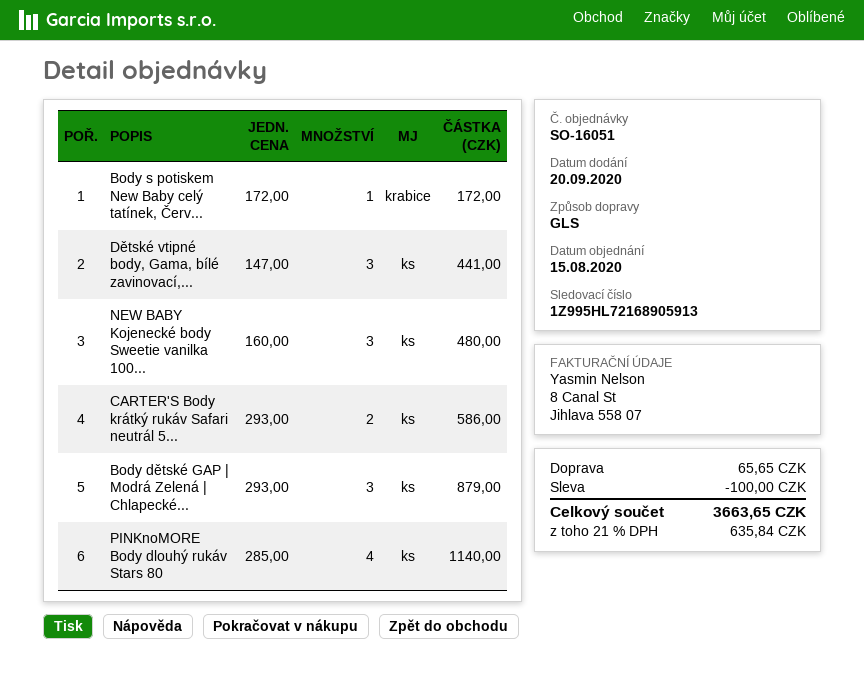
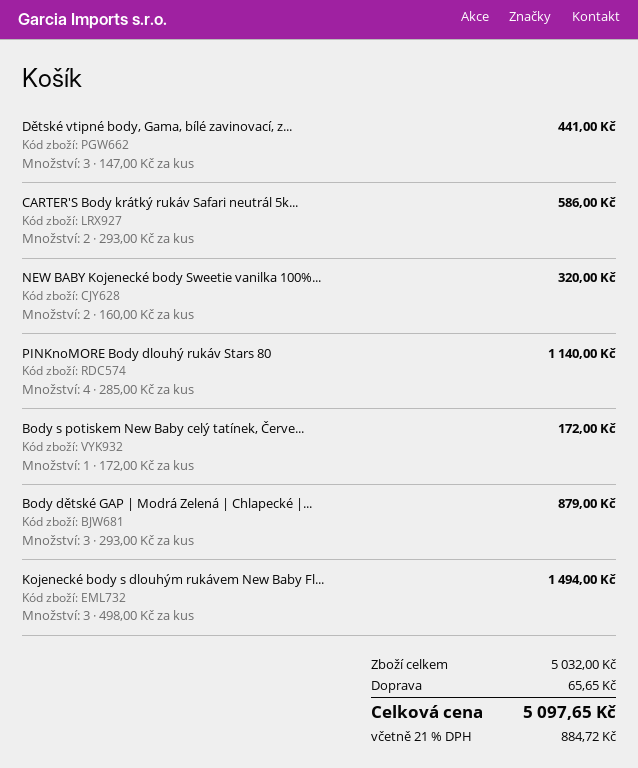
NEW BABY Kojenecké body Sweetie vanilka 100...: 3 x 160.00 = 480.00 -> 2 x 160.00 = 320.00
Kojenecké body s dlouhým rukávem New Baby Fl...: none -> 3 x 498.00 = 1494.00
discount: 100.00 -> none
tax: 21% = 635.84 -> 21% = 884.72
total: 3663.65 -> 5097.65

